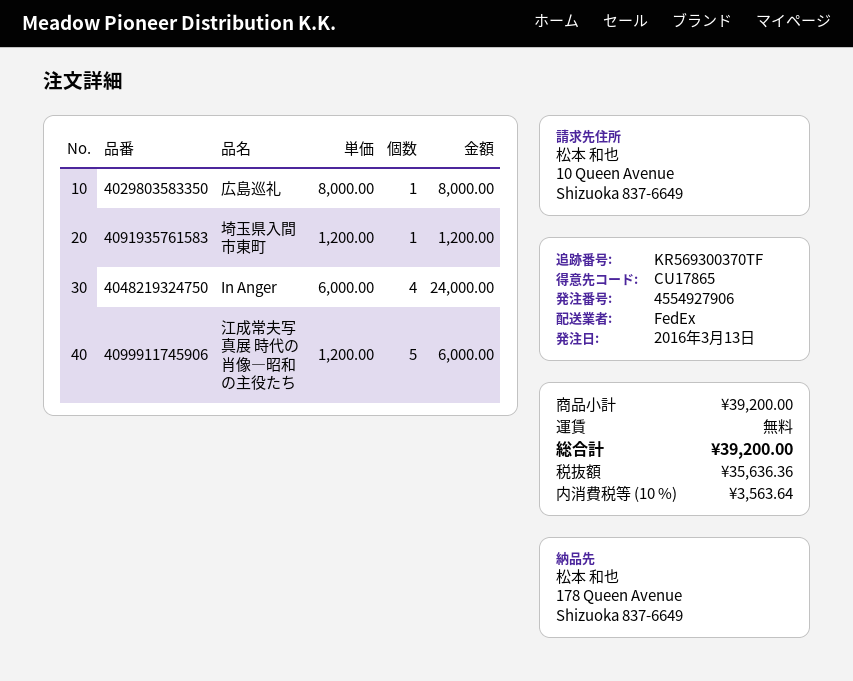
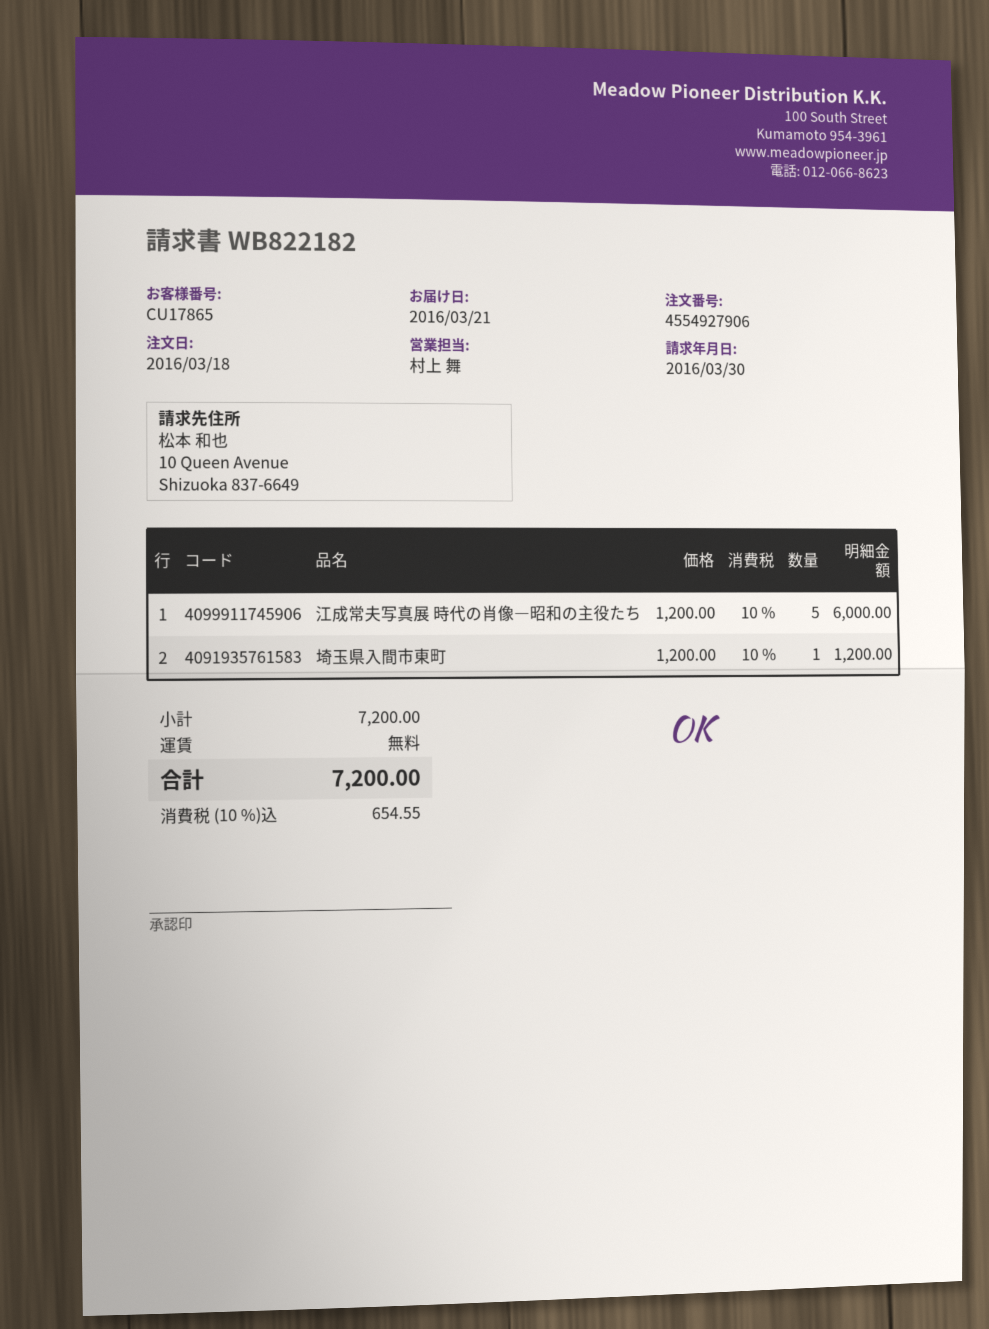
order date: 2016-03-13 -> 2016-03-18
広島巡礼: 1 x 8000.00 = 8000.00 -> none
In Anger: 4 x 6000.00 = 24000.00 -> none
subtotal: 39200.00 -> 7200.00
tax: 10% = 3563.64 -> 10% = 654.55
total: 39200.00 -> 7200.00

